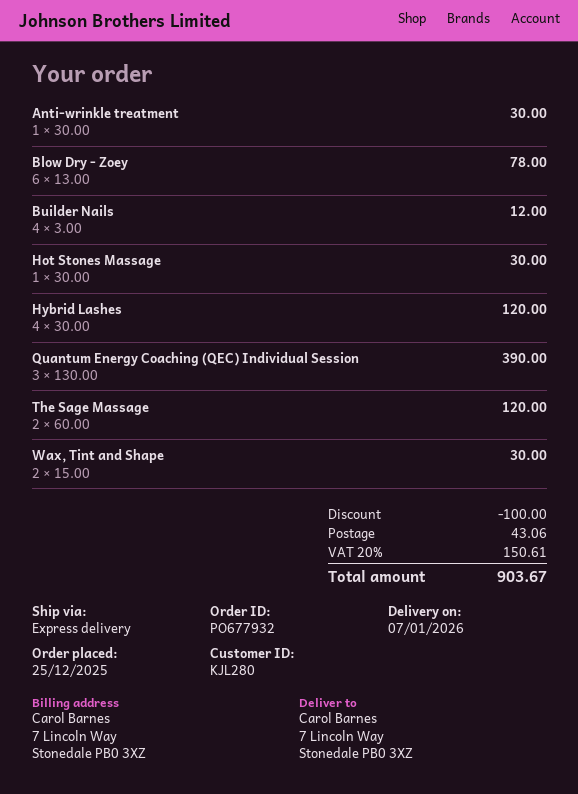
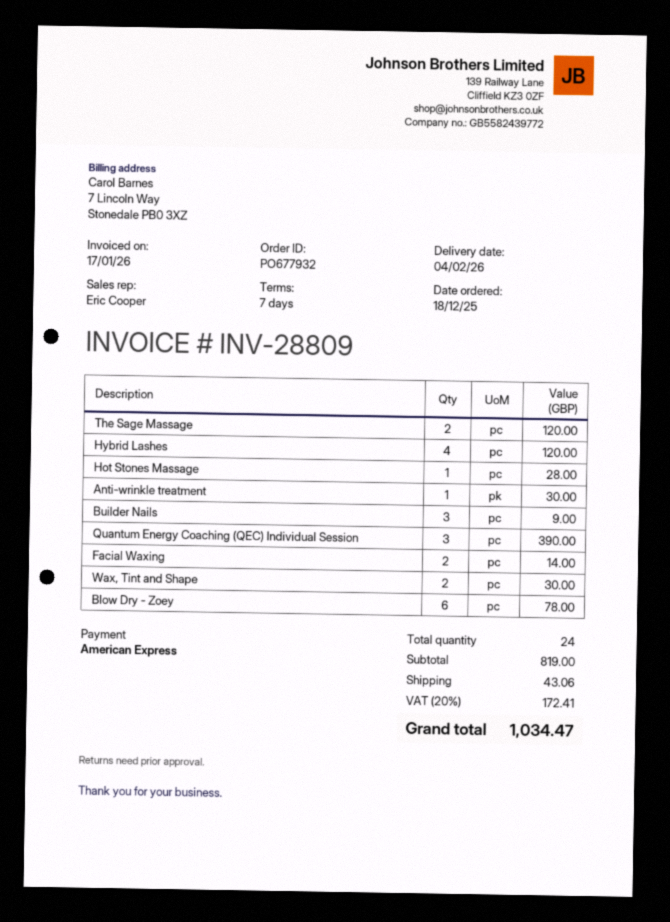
order date: 2025-12-25 -> 2025-12-18
delivery date: 2026-01-07 -> 2026-02-04
Builder Nails: 4 for 12.00 -> 3 for 9.00
Hot Stones Massage: 1 for 30.00 -> 1 for 28.00
Facial Waxing: none -> 2 for 14.00
discount: 100.00 -> none
tax: 20% = 150.61 -> 20% = 172.41
total: 903.67 -> 1034.47

